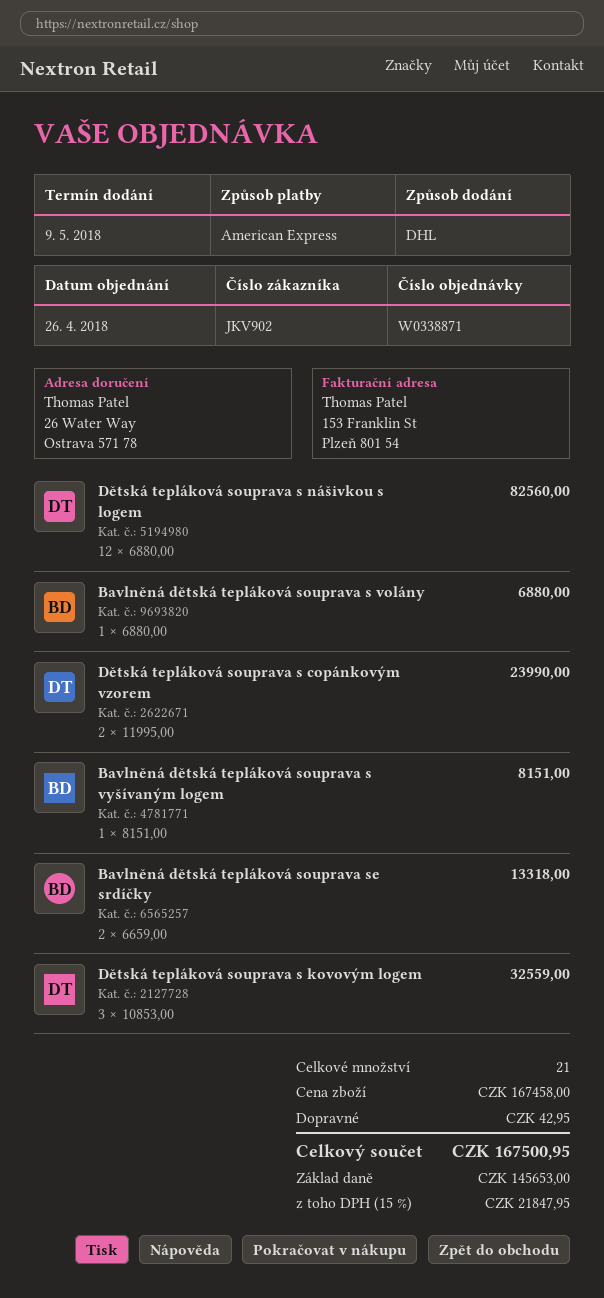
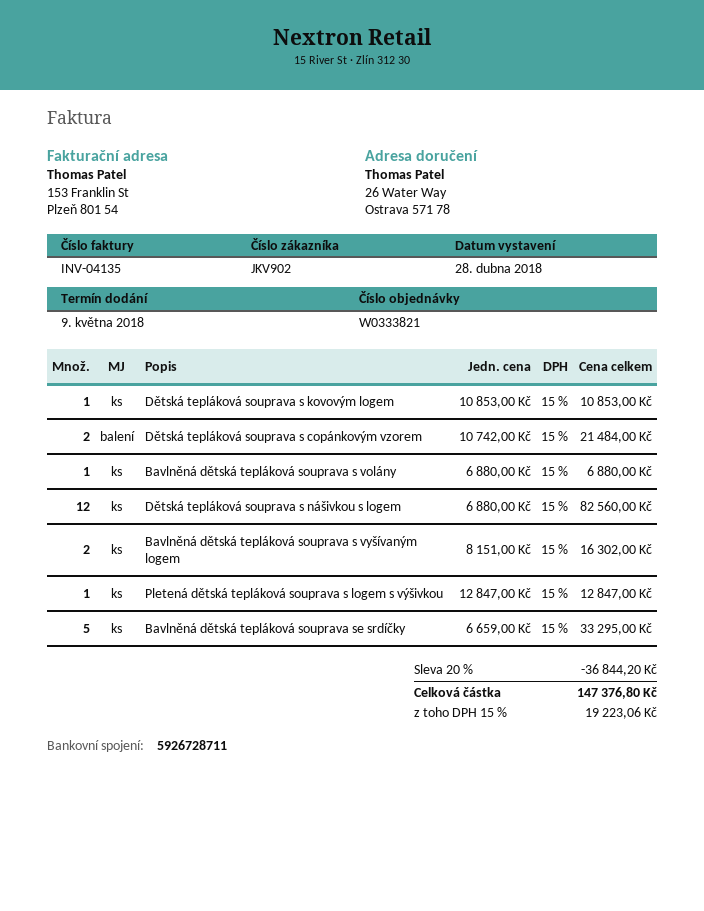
order number: W0338871 -> W0333821
Dětská tepláková souprava s copánkovým vzorem: 2 x 11995.00 = 23990.00 -> 2 x 10742.00 = 21484.00
Bavlněná dětská tepláková souprava s vyšívaným logem: 1 x 8151.00 = 8151.00 -> 2 x 8151.00 = 16302.00
Bavlněná dětská tepláková souprava se srdíčky: 2 x 6659.00 = 13318.00 -> 5 x 6659.00 = 33295.00
Dětská tepláková souprava s kovovým logem: 3 x 10853.00 = 32559.00 -> 1 x 10853.00 = 10853.00
Pletená dětská tepláková souprava s logem s výšivkou: none -> 1 x 12847.00 = 12847.00
discount: none -> 20% = 36844.20
shipping: 42.95 -> none
tax: 15% = 21847.95 -> 15% = 19223.06
total: 167500.95 -> 147376.80

